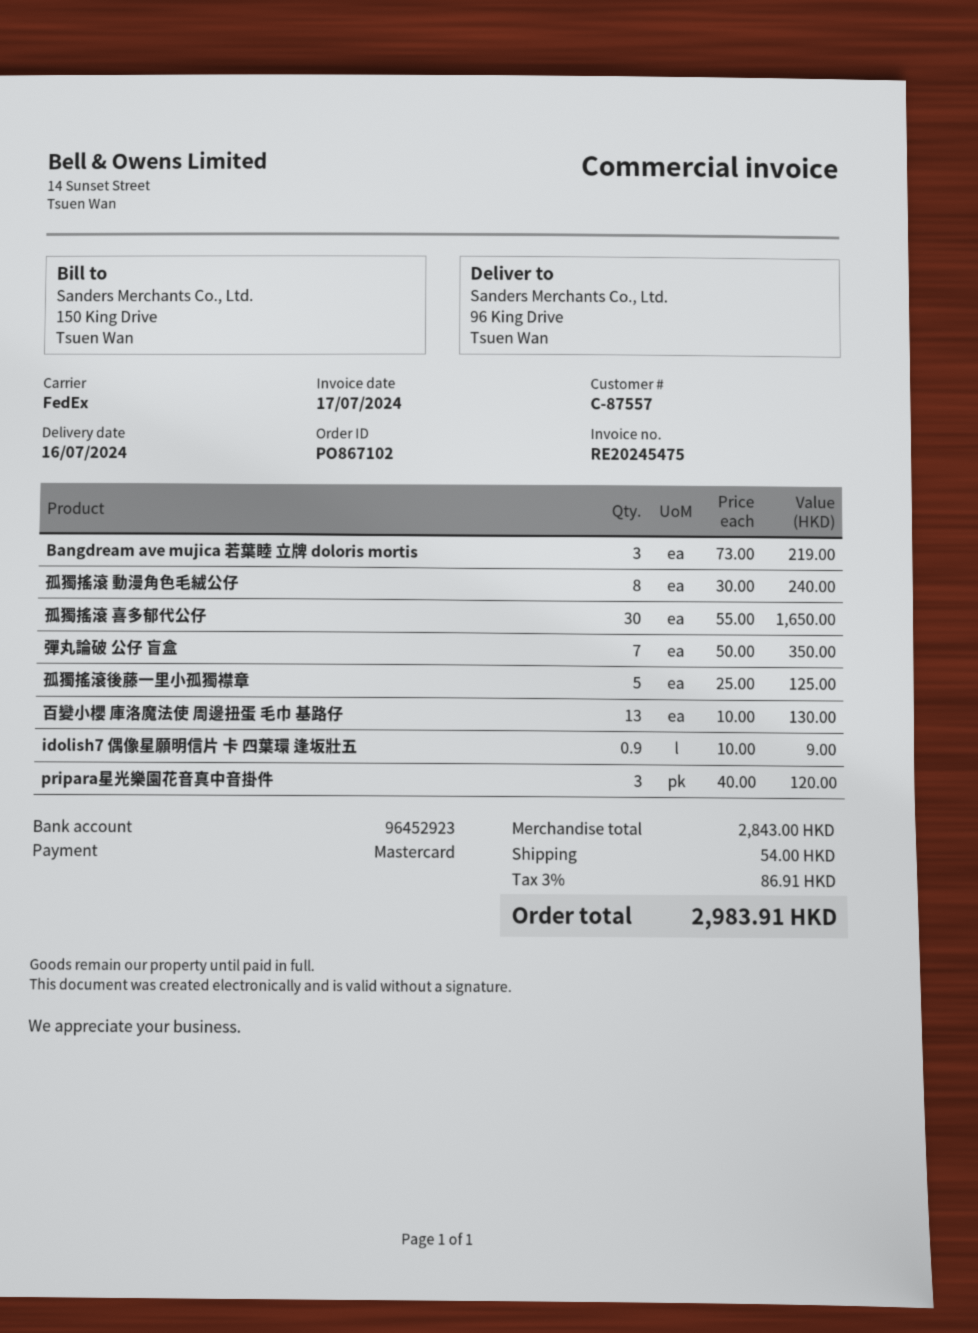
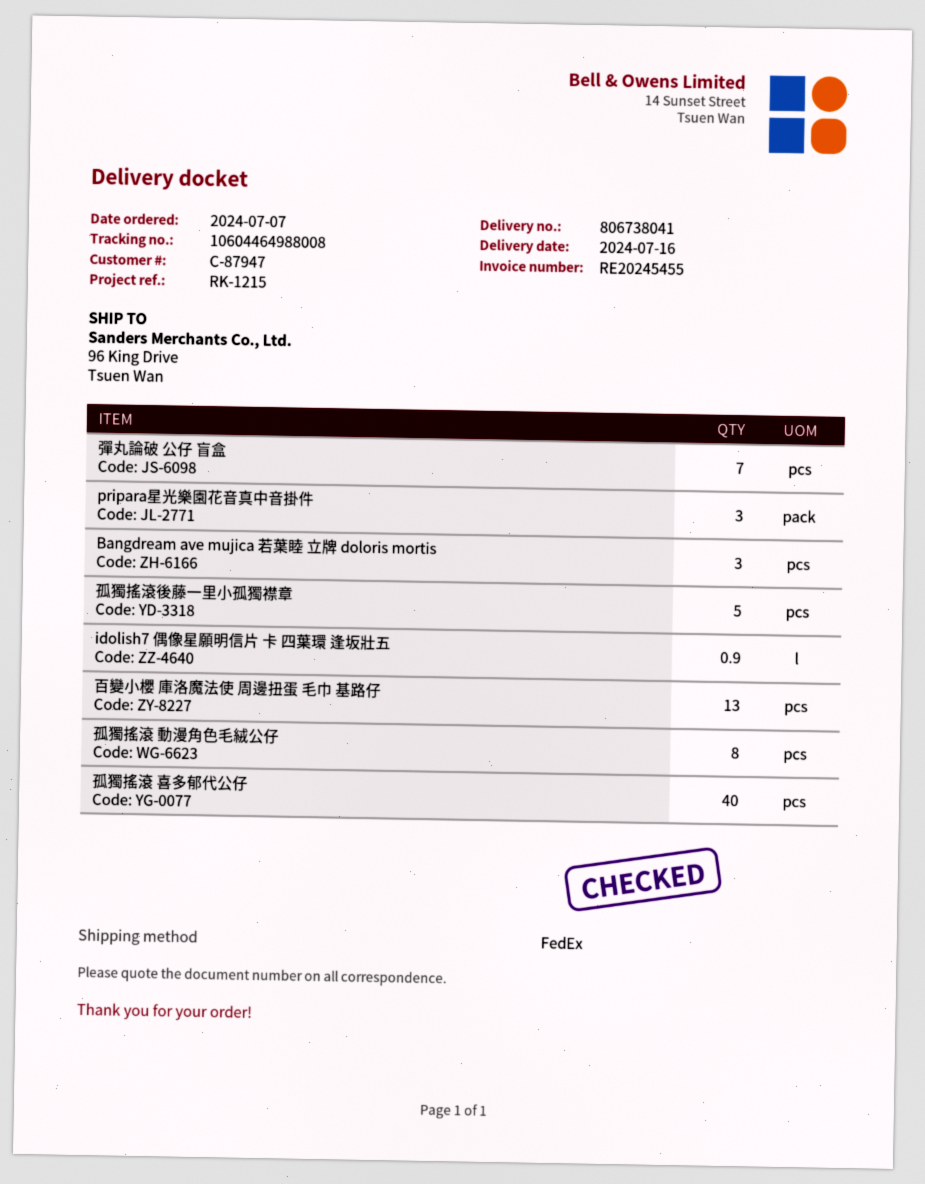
invoice number: RE20245475 -> RE20245455
customer number: C-87557 -> C-87947
孤獨搖滾 喜多郁代公仔: 30 -> 40

